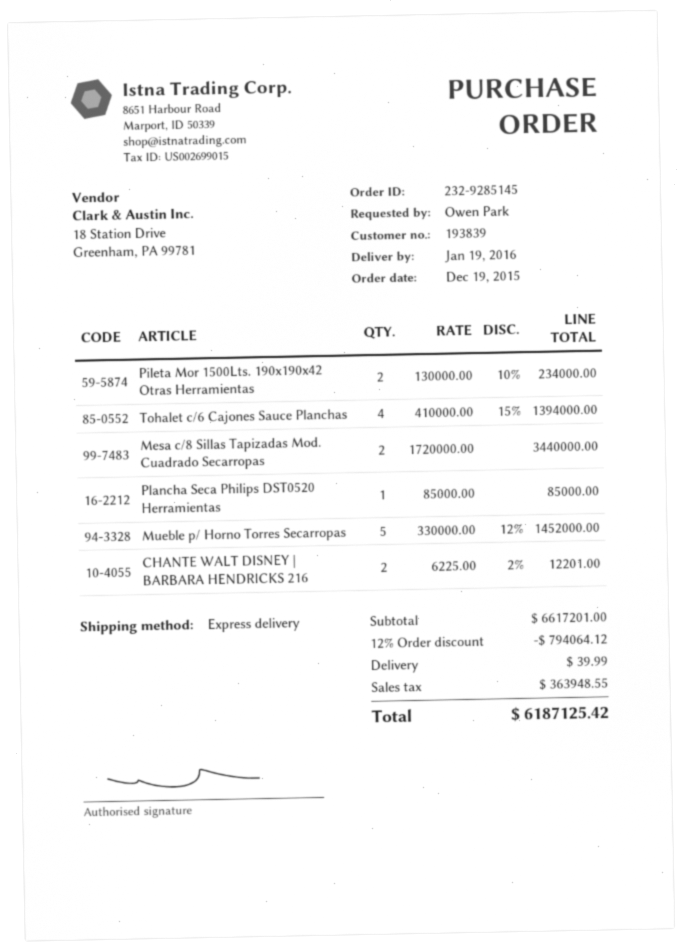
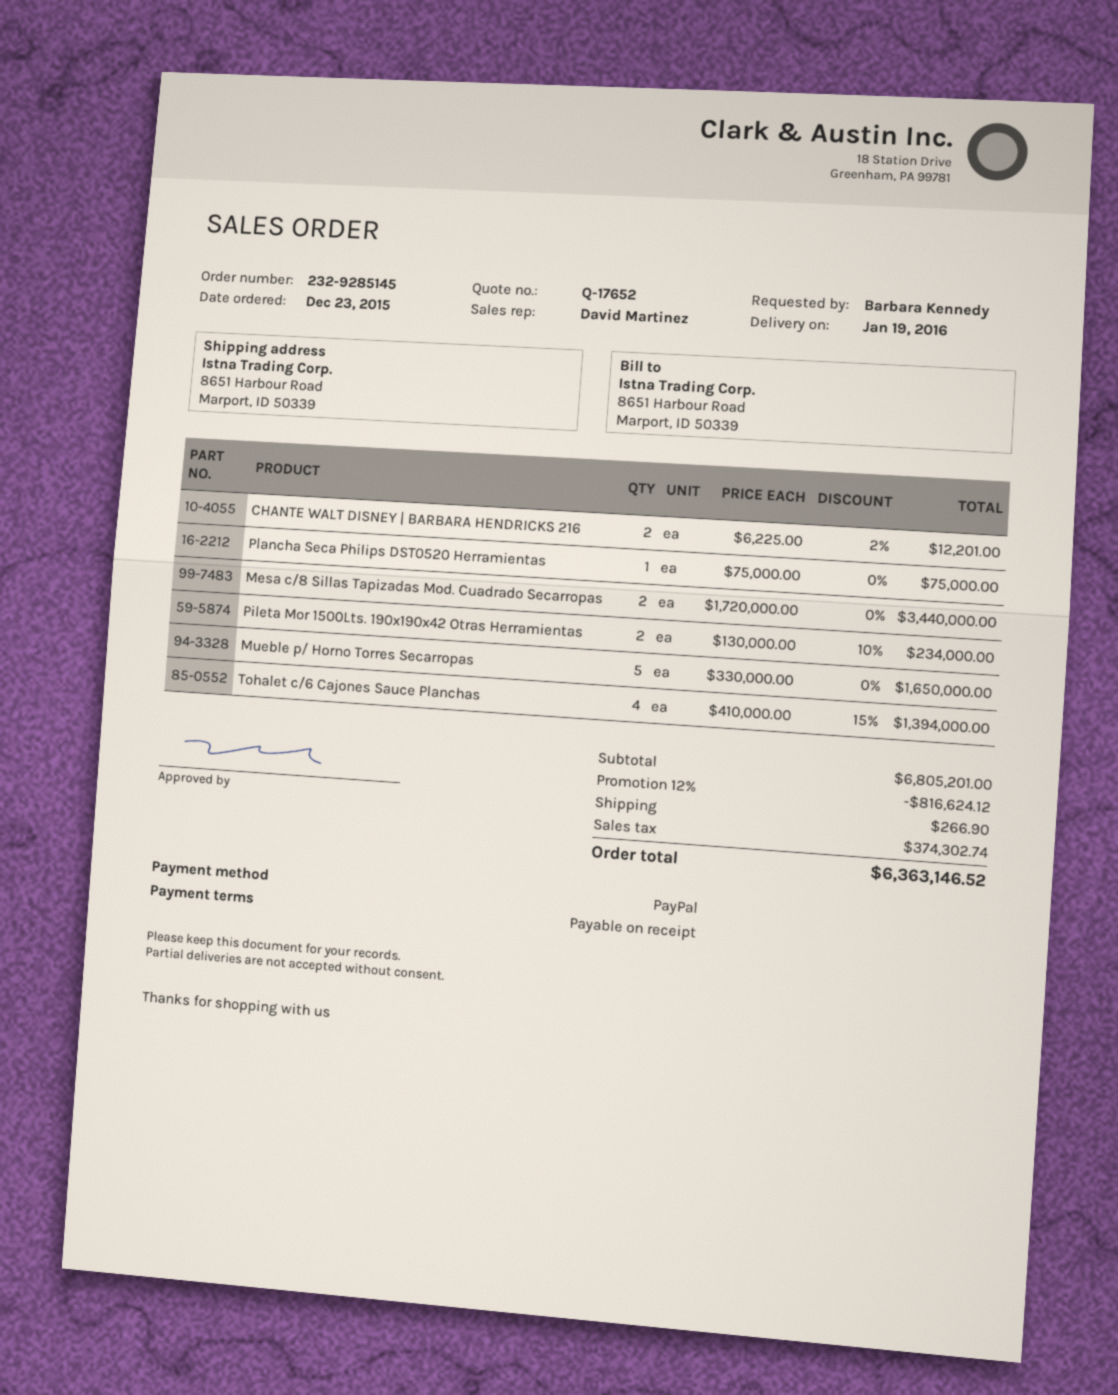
order date: 2015-12-19 -> 2015-12-23
ordered by: Owen Park -> Barbara Kennedy
Plancha Seca Philips DST0520 Herramientas: 1 x 85000.00 = 85000.00 -> 1 x 75000.00 = 75000.00
Mueble p/ Horno Torres Secarropas: 5 x 330000.00 - 12% = 1452000.00 -> 5 x 330000.00 = 1650000.00
subtotal: 6617201.00 -> 6805201.00
discount: 12% = 794064.12 -> 12% = 816624.12
shipping: 39.99 -> 266.90
tax: 363948.55 -> 374302.74
total: 6187125.42 -> 6363146.52

